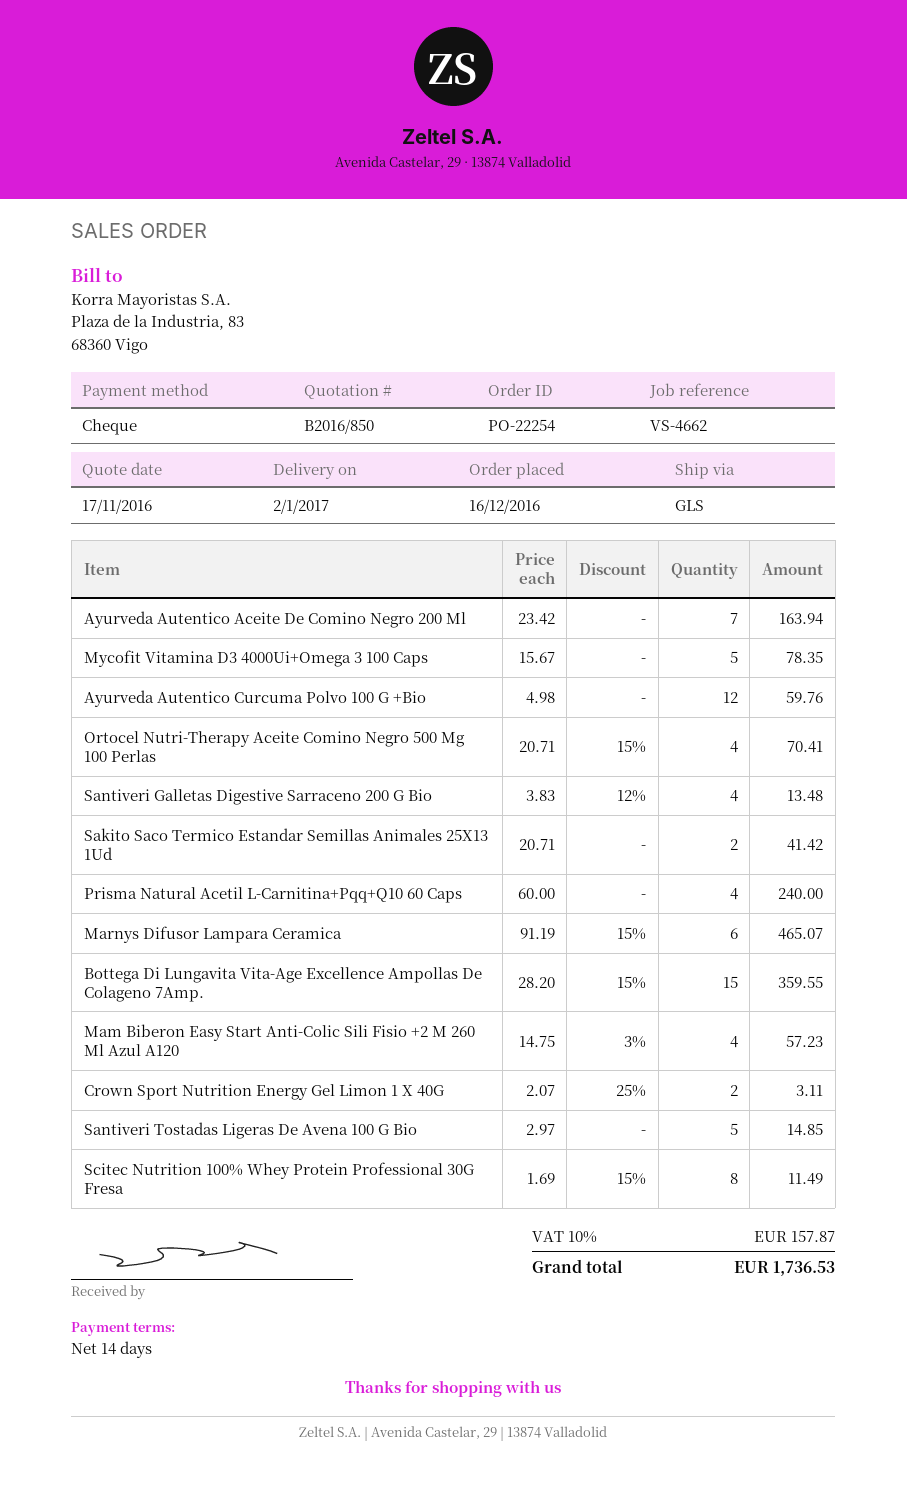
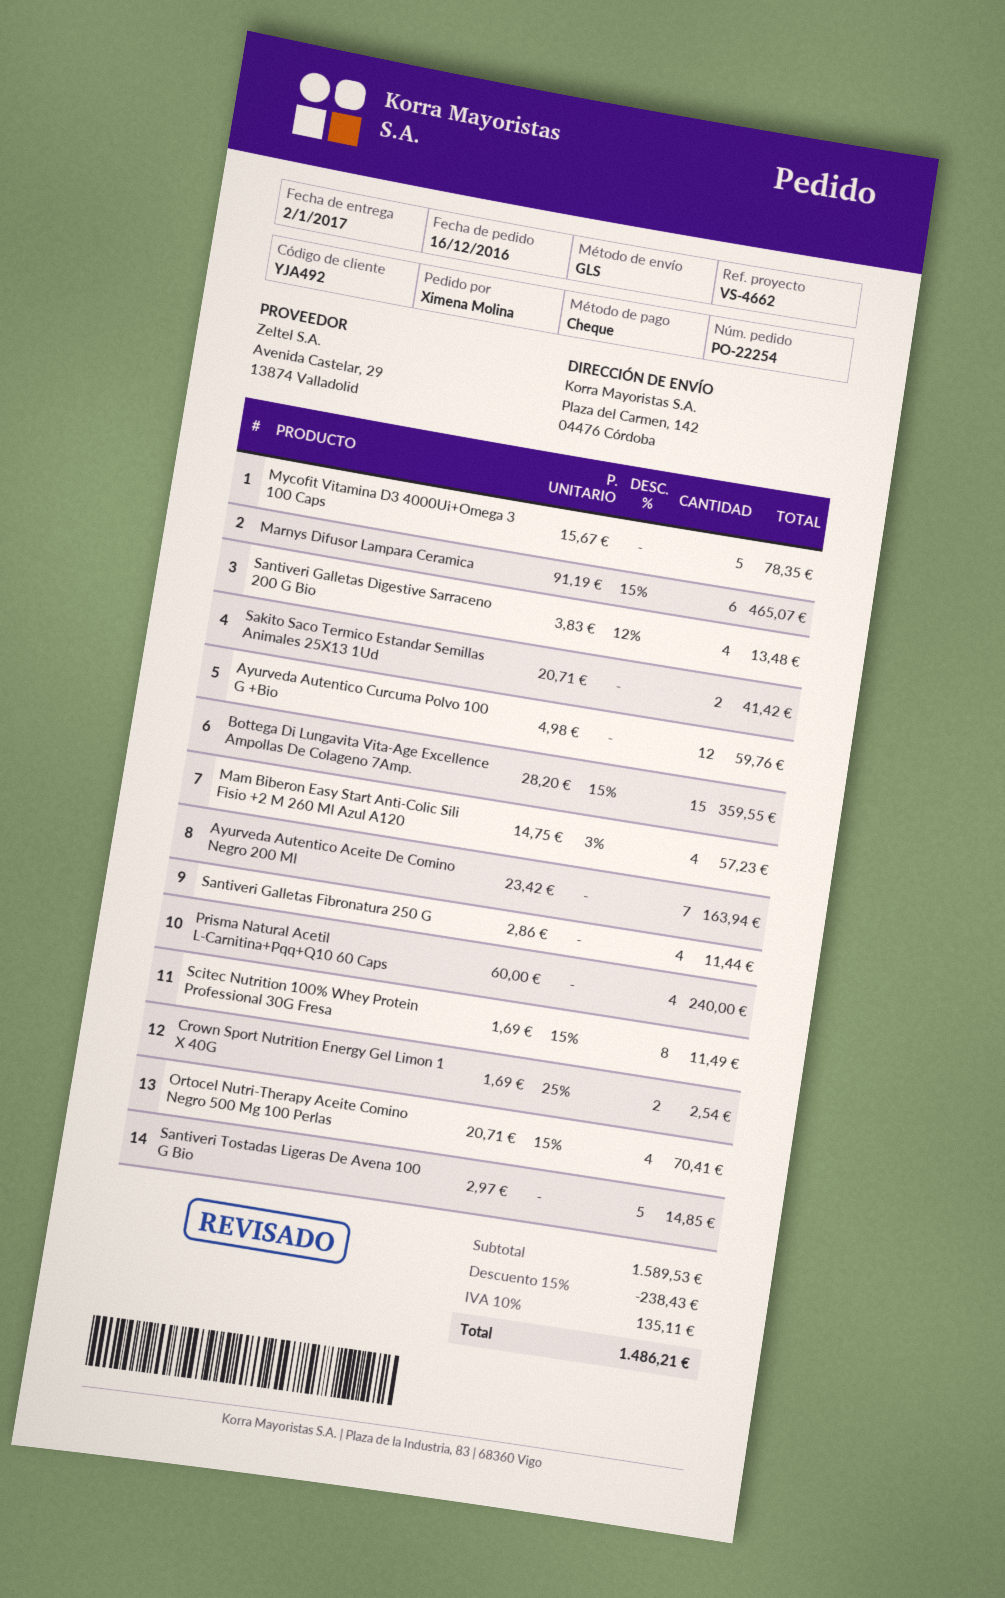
Crown Sport Nutrition Energy Gel Limon 1 X 40G: 2 x 2.07 - 25% = 3.11 -> 2 x 1.69 - 25% = 2.54
Santiveri Galletas Fibronatura 250 G: none -> 4 x 2.86 = 11.44
discount: none -> 15% = 238.43
tax: 10% = 157.87 -> 10% = 135.11
total: 1736.53 -> 1486.21

